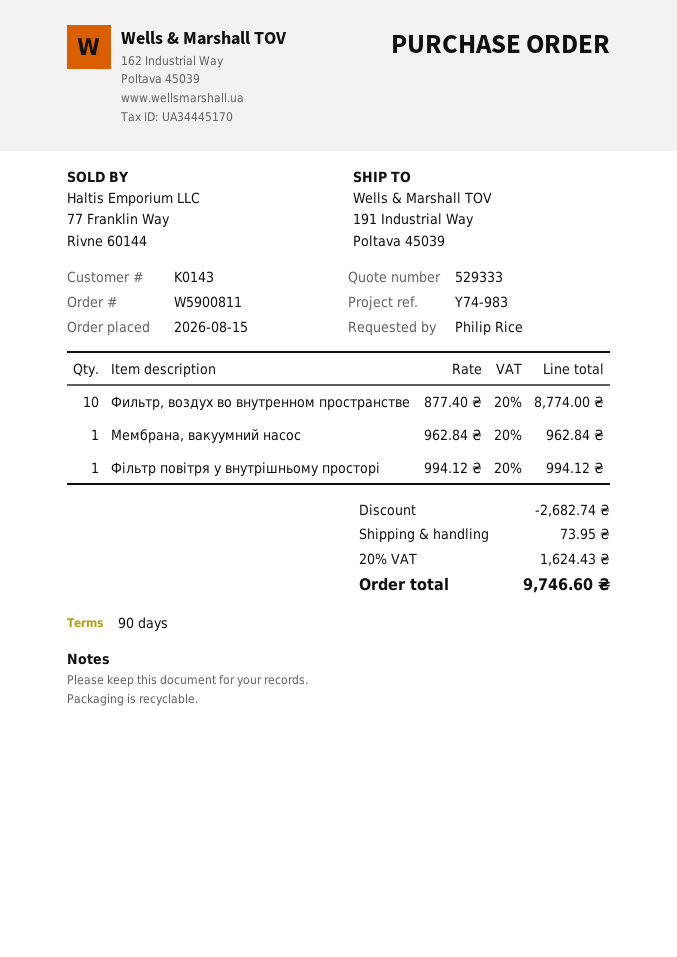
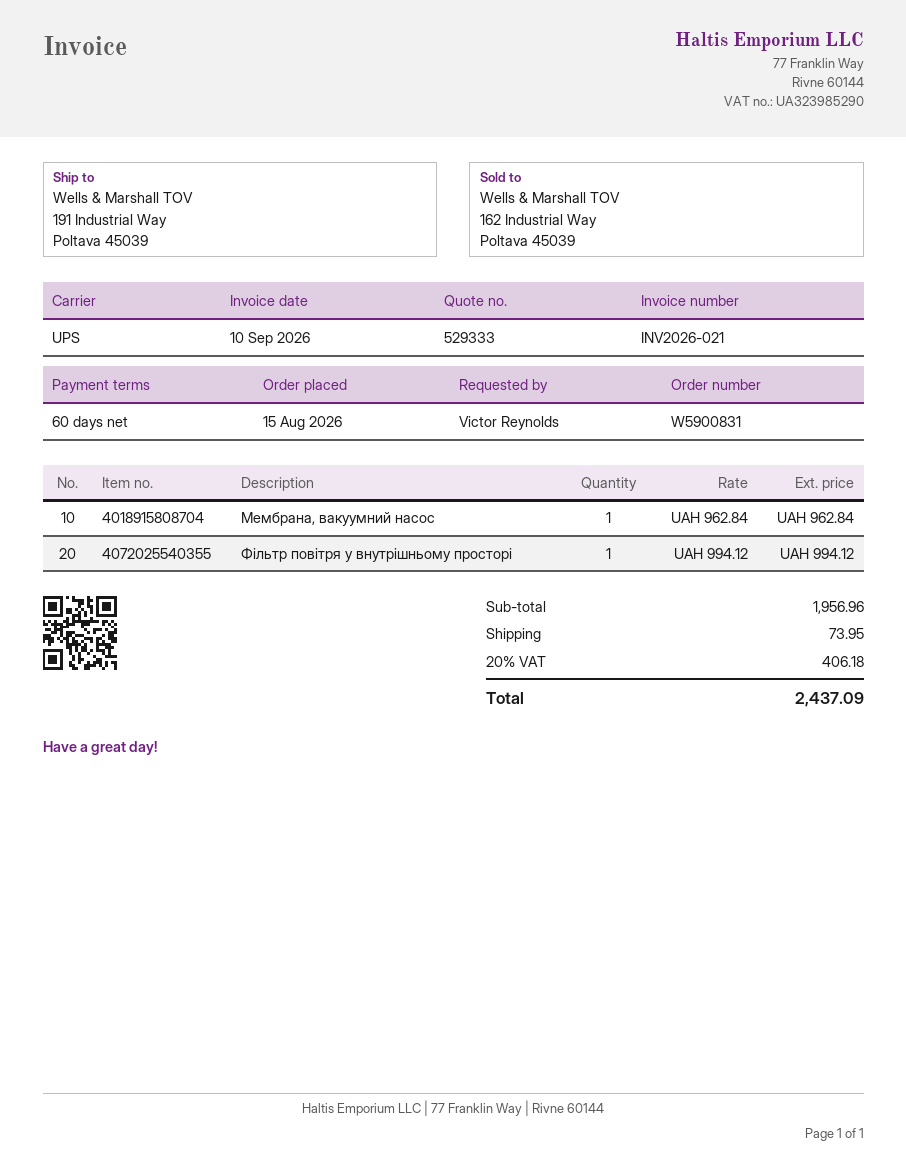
order number: W5900811 -> W5900831
payment terms: 90 days -> 60 days
ordered by: Philip Rice -> Victor Reynolds
Фильтр, воздух во внутренном пространстве: 10 x 877.40 = 8774.00 -> none
discount: 2682.74 -> none
tax: 20% = 1624.43 -> 20% = 406.18
total: 9746.60 -> 2437.09

